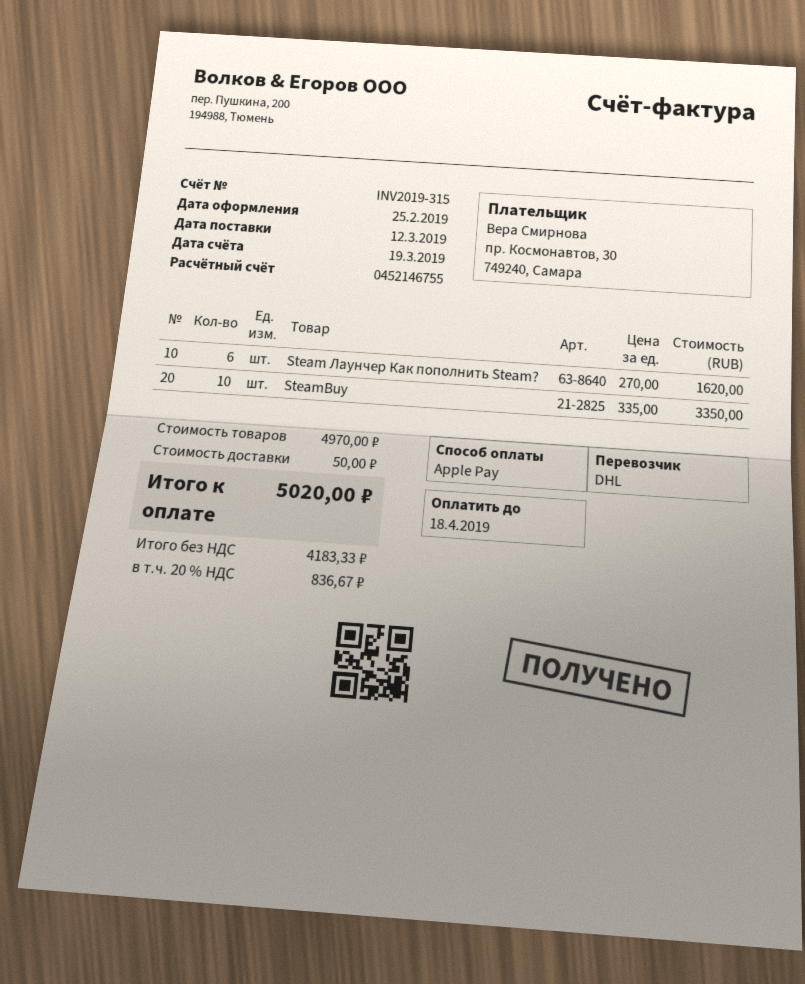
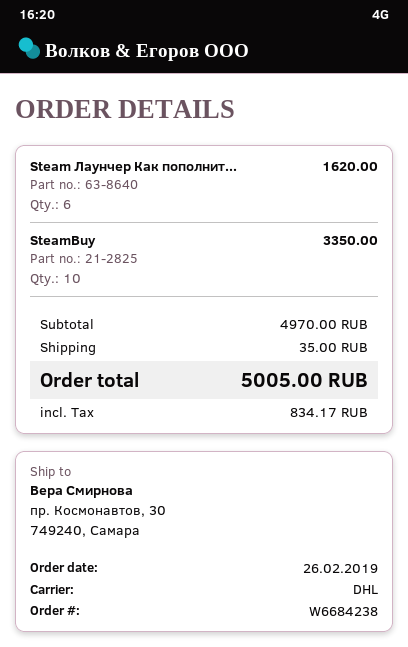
order date: 2019-02-25 -> 2019-02-26
shipping: 50.00 -> 35.00
tax: 836.67 -> 834.17
total: 5020.00 -> 5005.00

